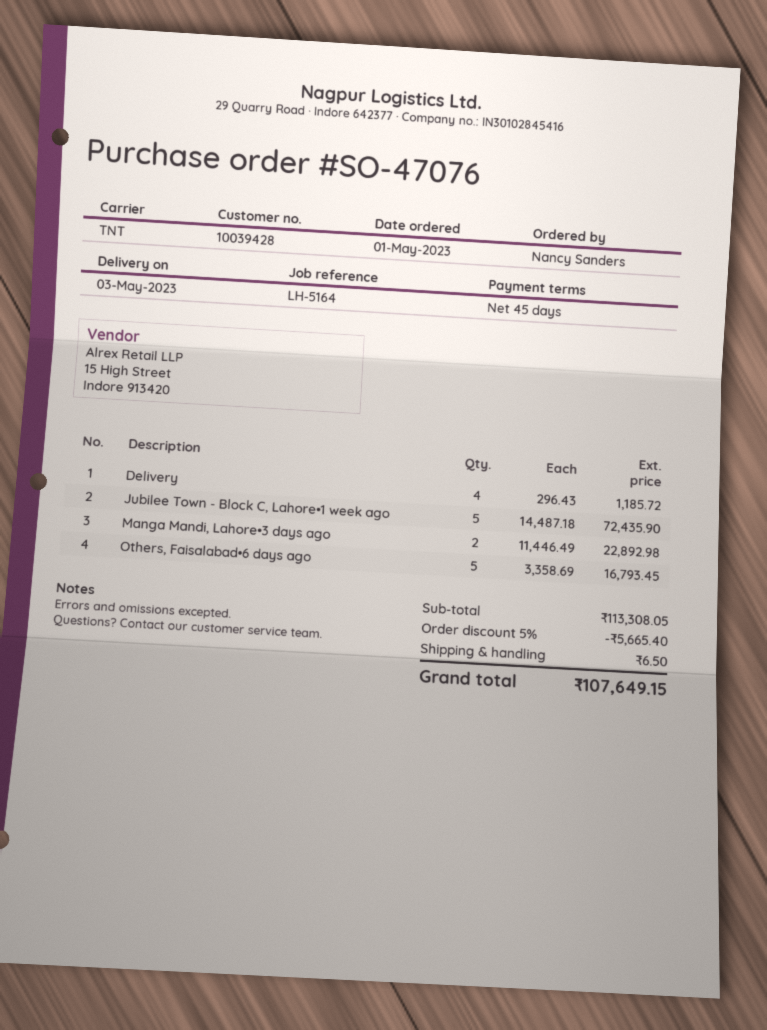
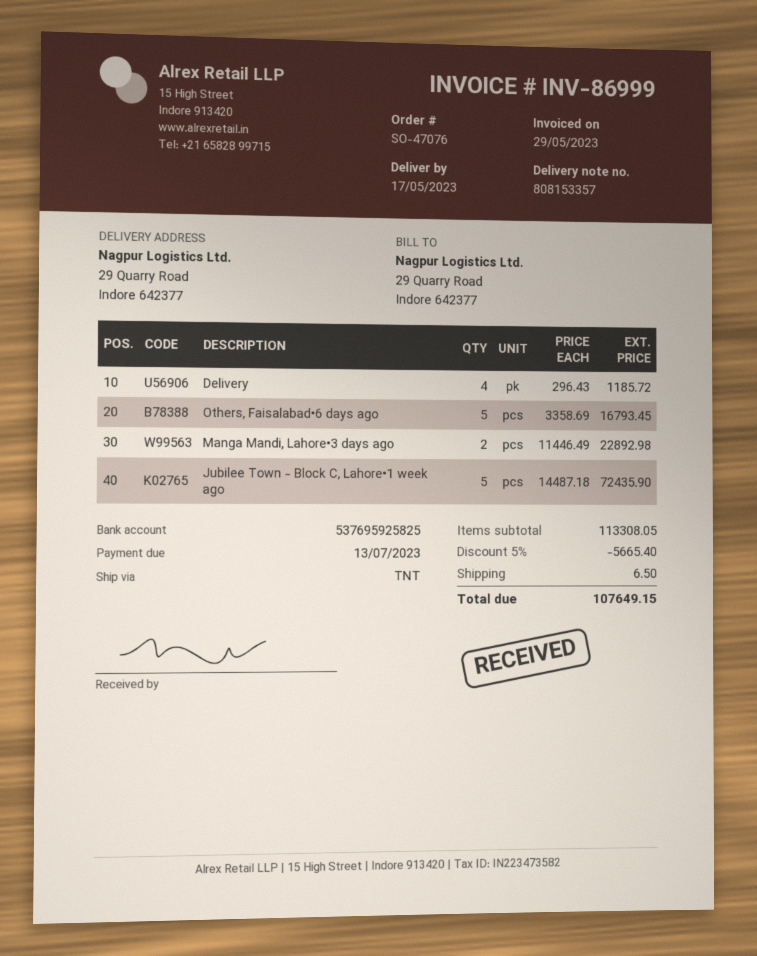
delivery date: 2023-05-03 -> 2023-05-17

